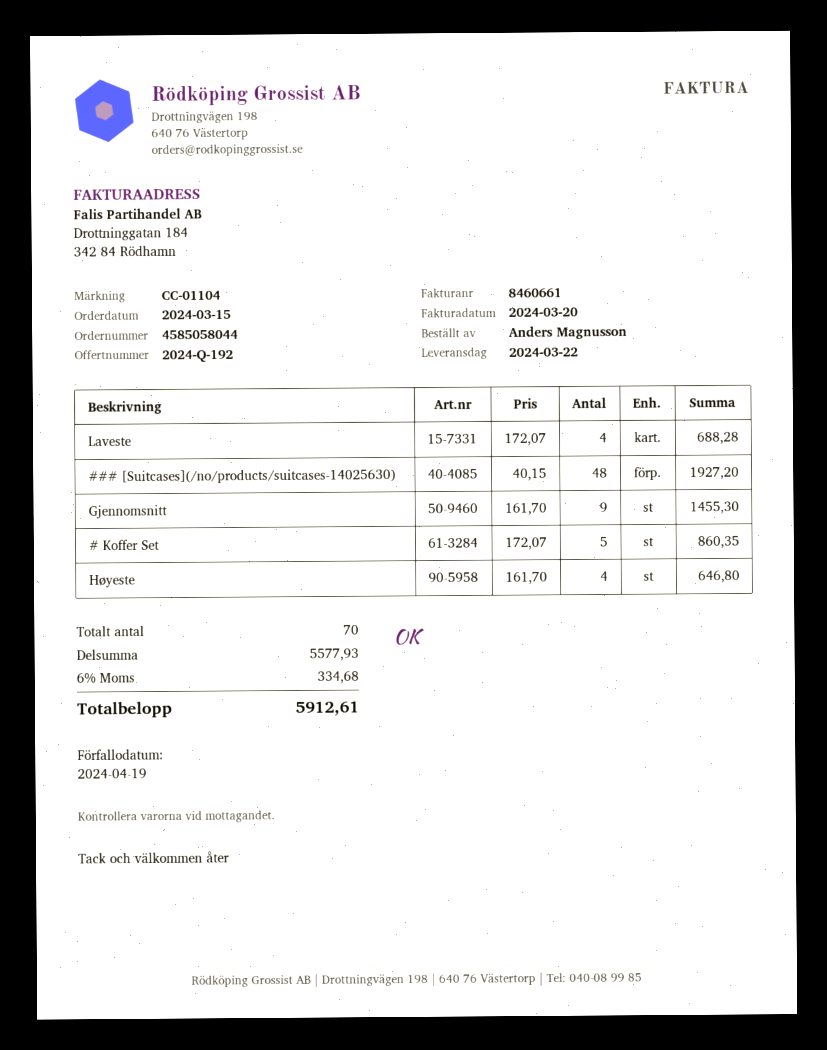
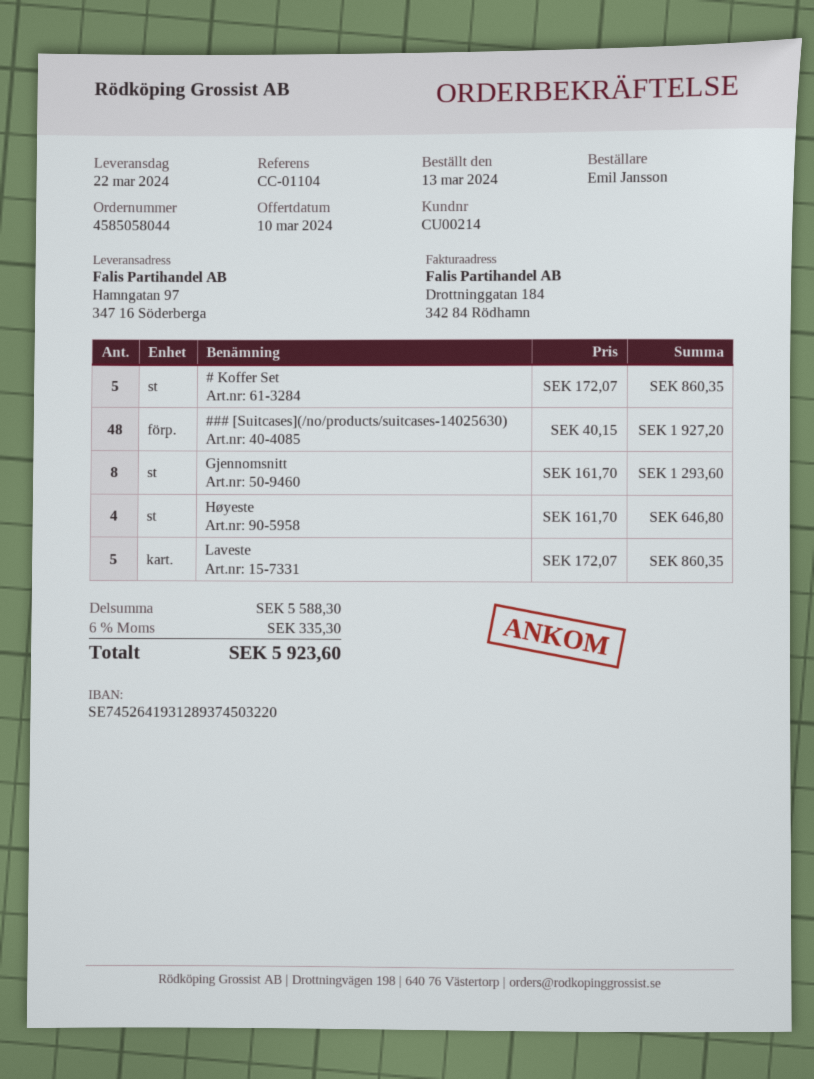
order date: 2024-03-15 -> 2024-03-13
ordered by: Anders Magnusson -> Emil Jansson
Laveste: 4 x 172.07 = 688.28 -> 5 x 172.07 = 860.35
Gjennomsnitt: 9 x 161.70 = 1455.30 -> 8 x 161.70 = 1293.60
subtotal: 5577.93 -> 5588.30
tax: 6% = 334.68 -> 6% = 335.30
total: 5912.61 -> 5923.60

